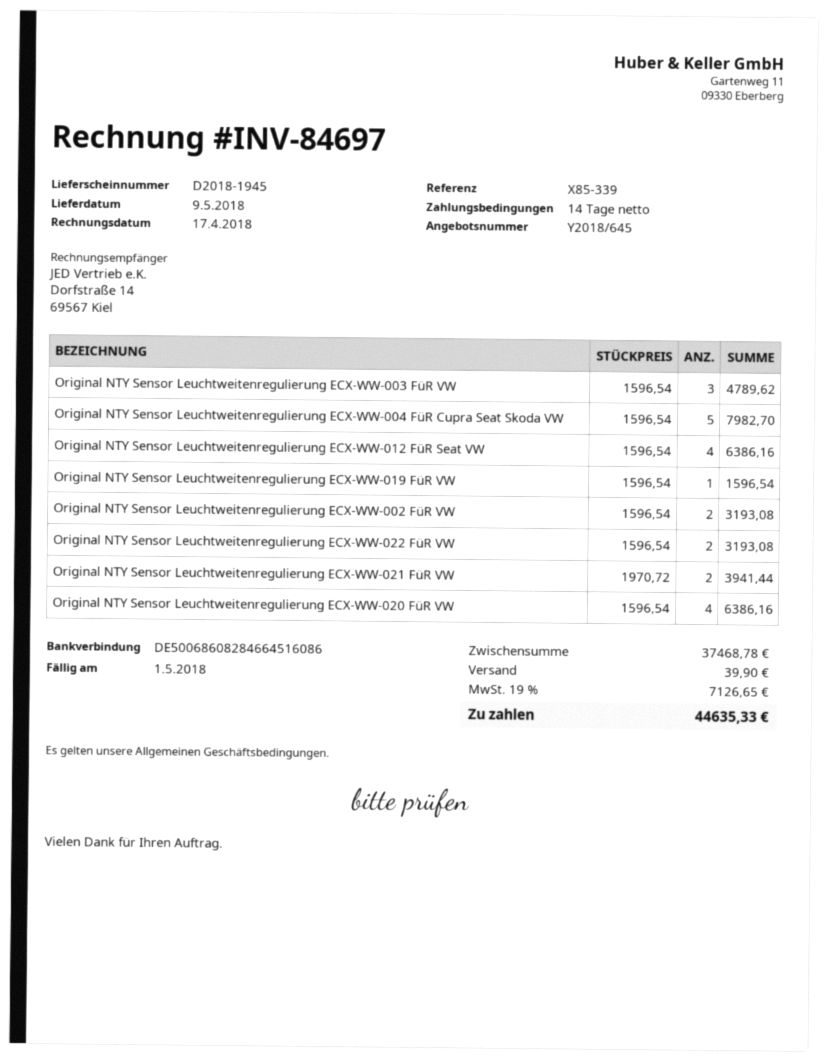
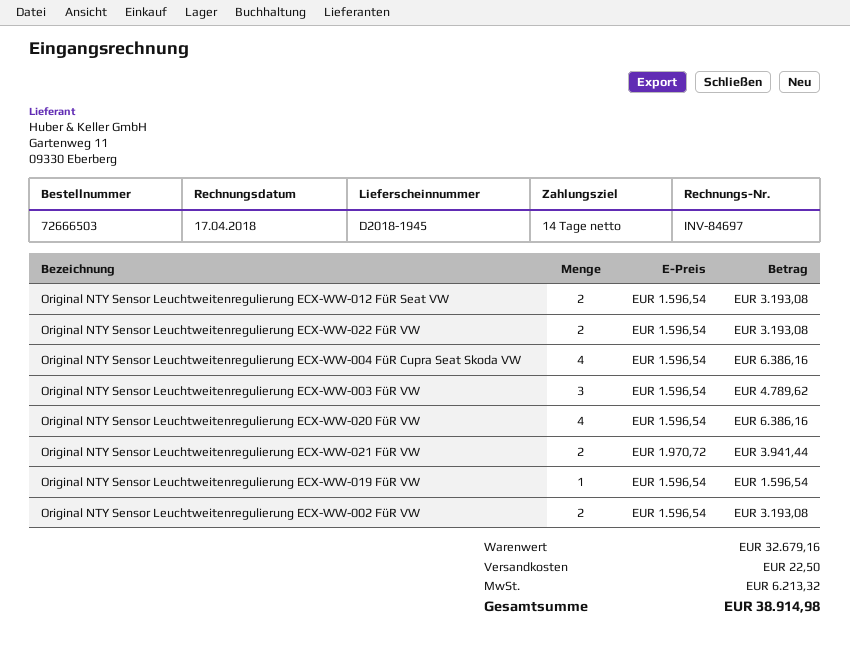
Original NTY Sensor Leuchtweitenregulierung ECX-WW-004 FüR Cupra Seat Skoda VW: 5 x 1596.54 = 7982.70 -> 4 x 1596.54 = 6386.16
Original NTY Sensor Leuchtweitenregulierung ECX-WW-012 FüR Seat VW: 4 x 1596.54 = 6386.16 -> 2 x 1596.54 = 3193.08
subtotal: 37468.78 -> 32679.16
shipping: 39.90 -> 22.50
tax: 7126.65 -> 6213.32
total: 44635.33 -> 38914.98

